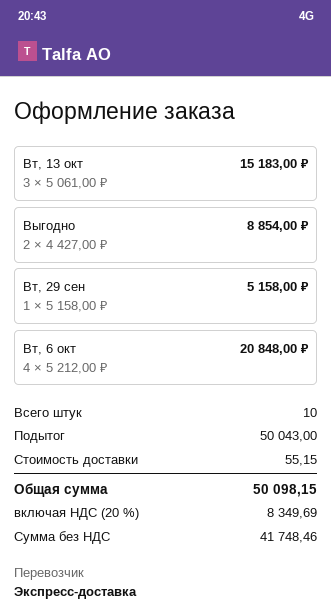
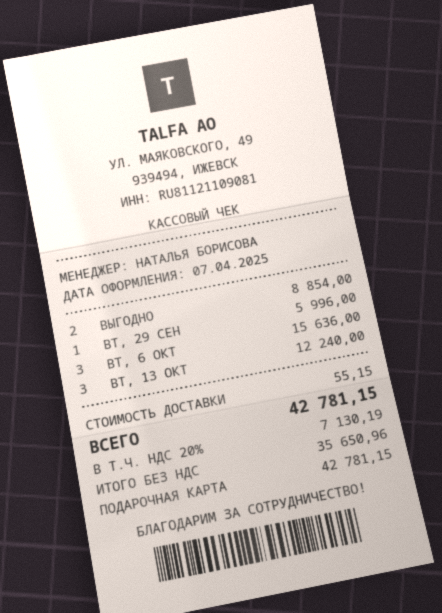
Вт, 13 окт: 3 for 15183.00 -> 3 for 12240.00
Вт, 29 сен: 1 for 5158.00 -> 1 for 5996.00
Вт, 6 окт: 4 for 20848.00 -> 3 for 15636.00
net: 41748.46 -> 35650.96
tax: 20% = 8349.69 -> 20% = 7130.19
total: 50098.15 -> 42781.15

